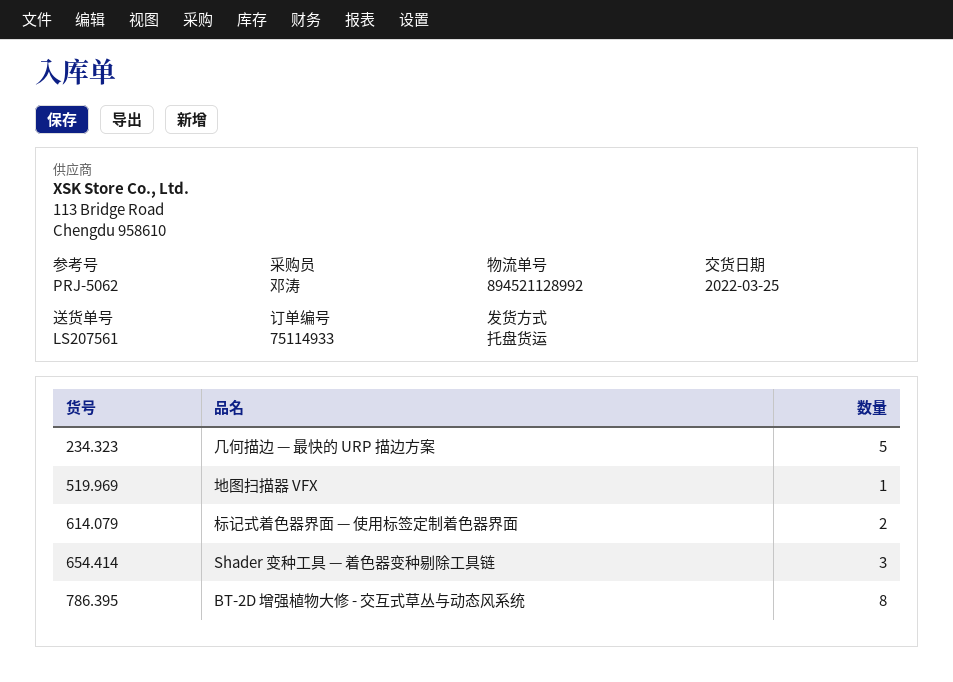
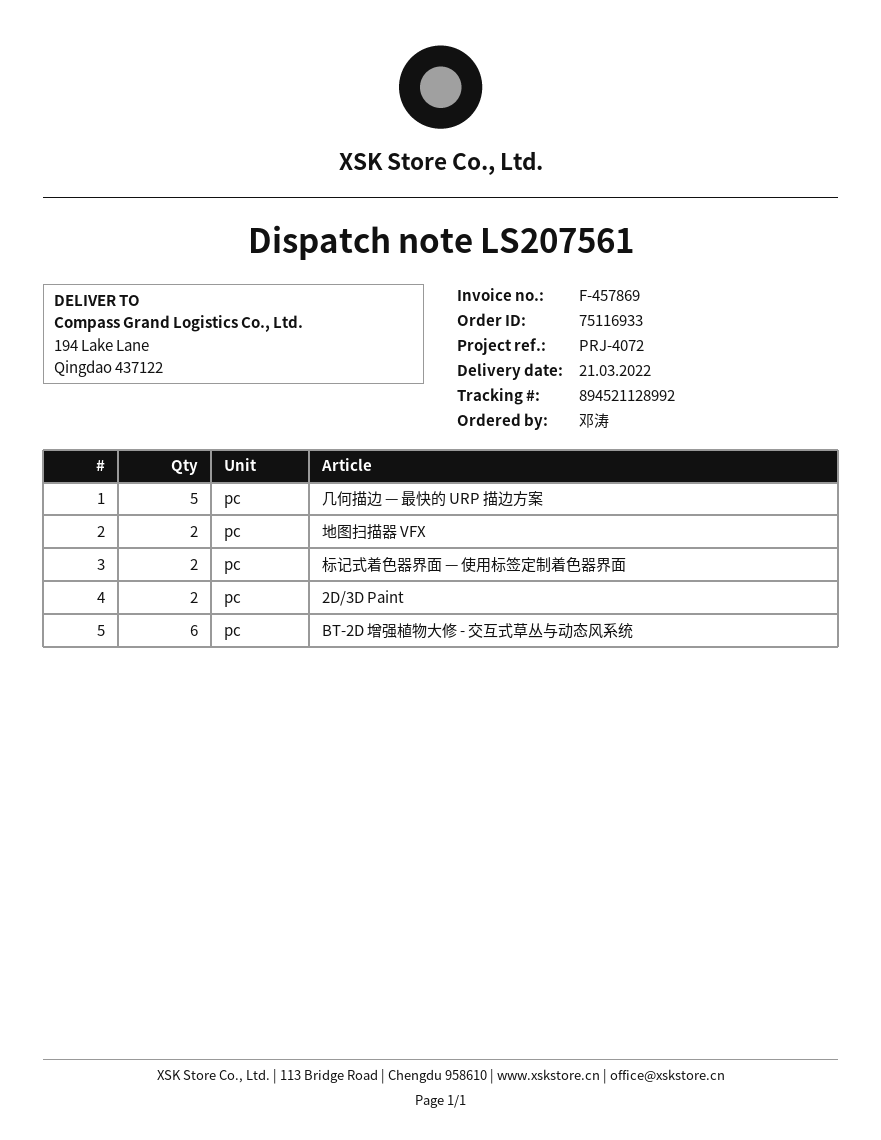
order number: 75114933 -> 75116933
delivery date: 2022-03-25 -> 2022-03-21
reference: PRJ-5062 -> PRJ-4072
地图扫描器 VFX: 1 -> 2
Shader 变种工具 — 着色器变种剔除工具链: 3 -> none
BT-2D 增强植物大修 - 交互式草丛与动态风系统: 8 -> 6
2D/3D Paint: none -> 2

